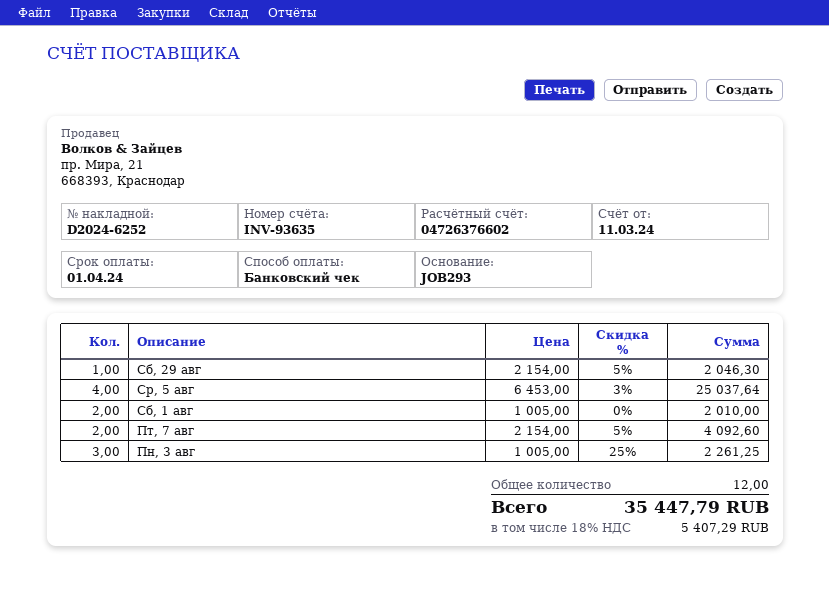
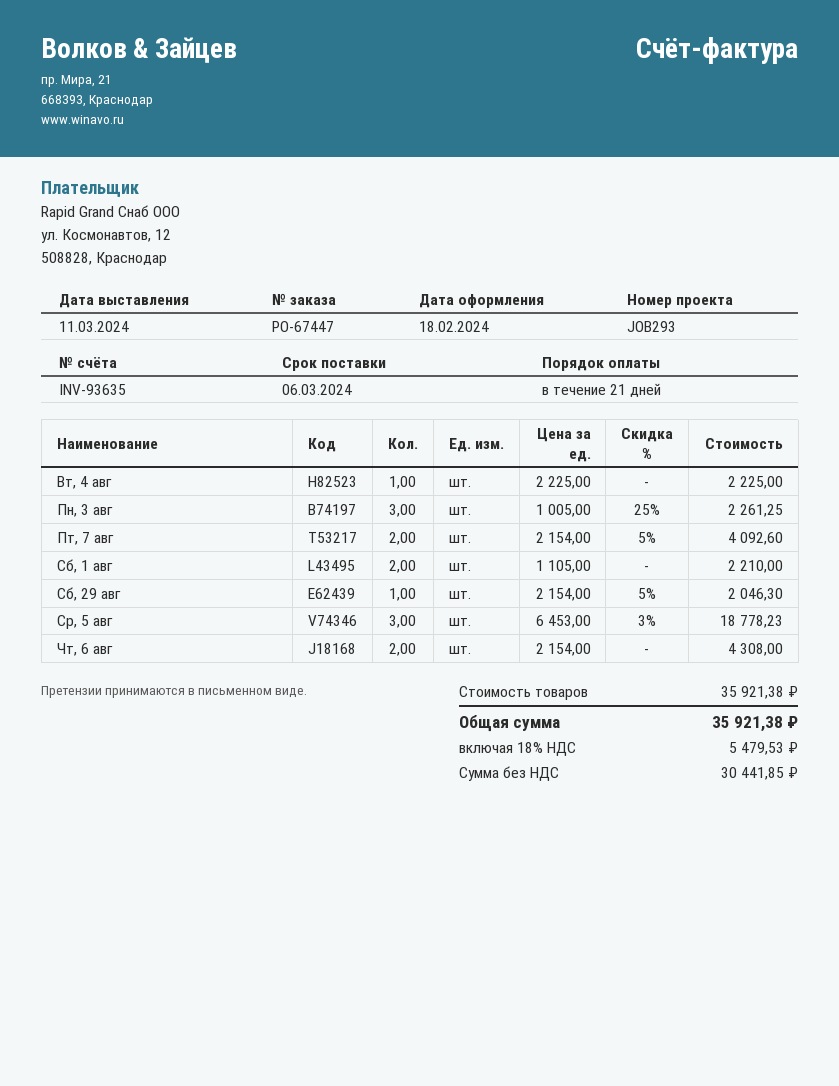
Ср, 5 авг: 4 x 6453.00 - 3% = 25037.64 -> 3 x 6453.00 - 3% = 18778.23
Сб, 1 авг: 2 x 1005.00 = 2010.00 -> 2 x 1105.00 = 2210.00
Вт, 4 авг: none -> 1 x 2225.00 = 2225.00
Чт, 6 авг: none -> 2 x 2154.00 = 4308.00
tax: 18% = 5407.29 -> 18% = 5479.53
total: 35447.79 -> 35921.38

